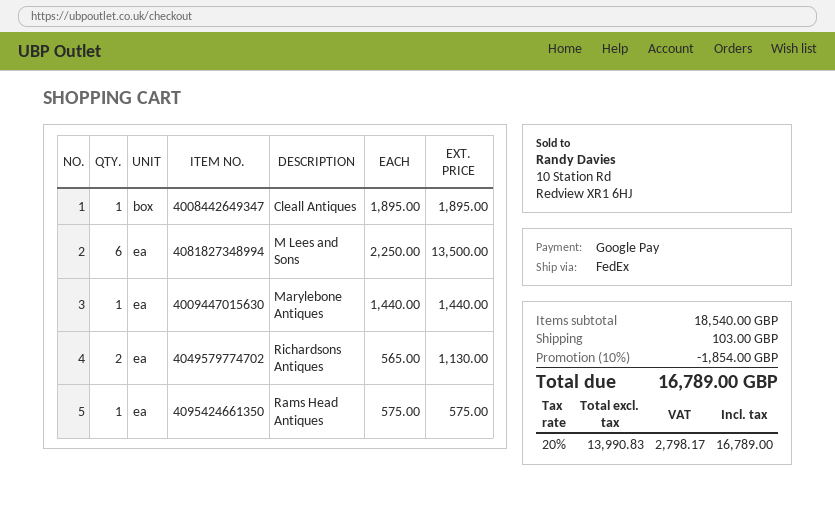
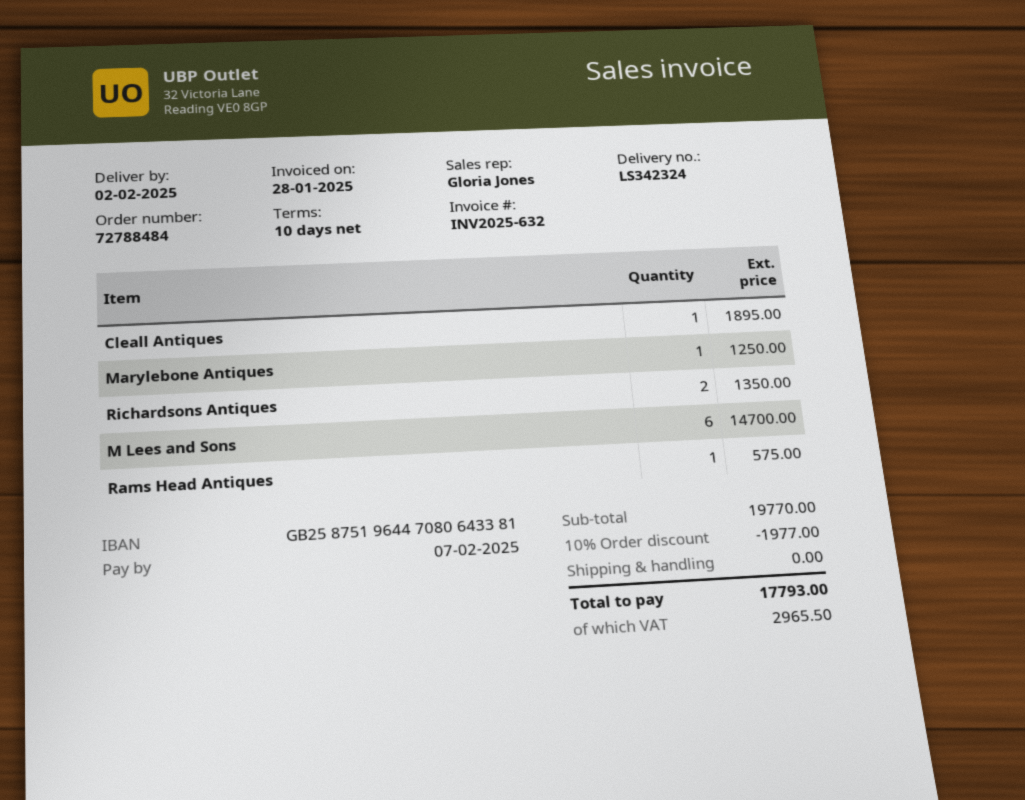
M Lees and Sons: 6 for 13500.00 -> 6 for 14700.00
Marylebone Antiques: 1 for 1440.00 -> 1 for 1250.00
Richardsons Antiques: 2 for 1130.00 -> 2 for 1350.00
subtotal: 18540.00 -> 19770.00
discount: 10% = 1854.00 -> 10% = 1977.00
shipping: 103.00 -> 0.00
tax: 2798.17 -> 2965.50
total: 16789.00 -> 17793.00

